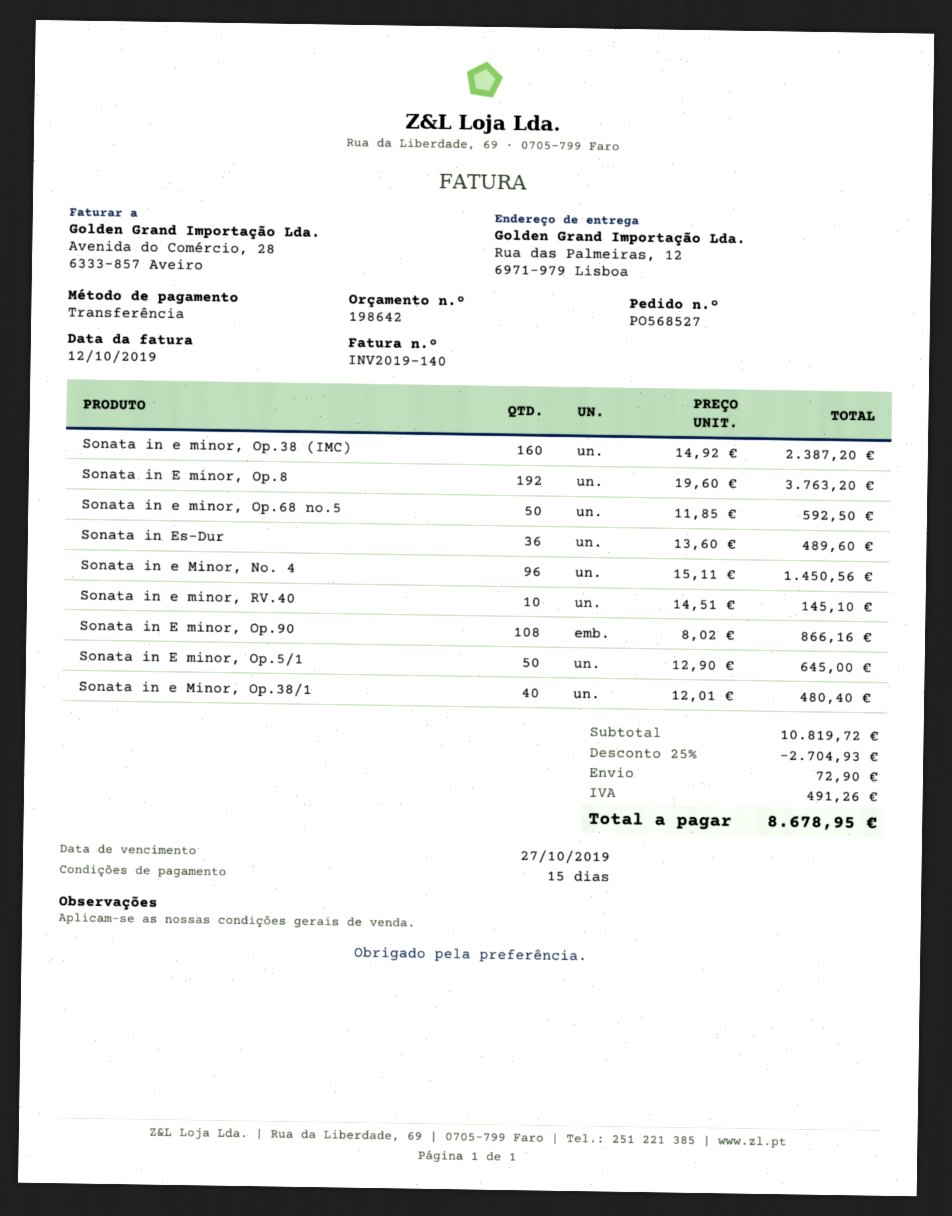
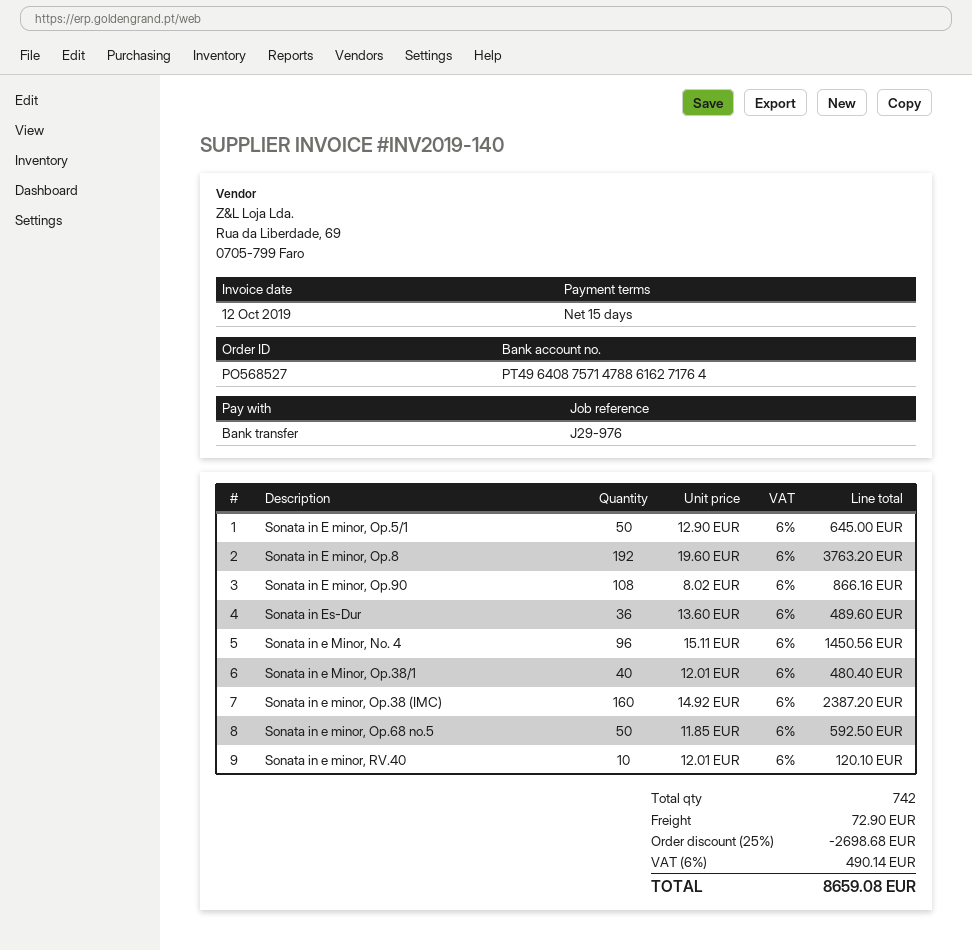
Sonata in e minor, RV.40: 10 x 14.51 = 145.10 -> 10 x 12.01 = 120.10
discount: 25% = 2704.93 -> 25% = 2698.68
tax: 491.26 -> 490.14
total: 8678.95 -> 8659.08

